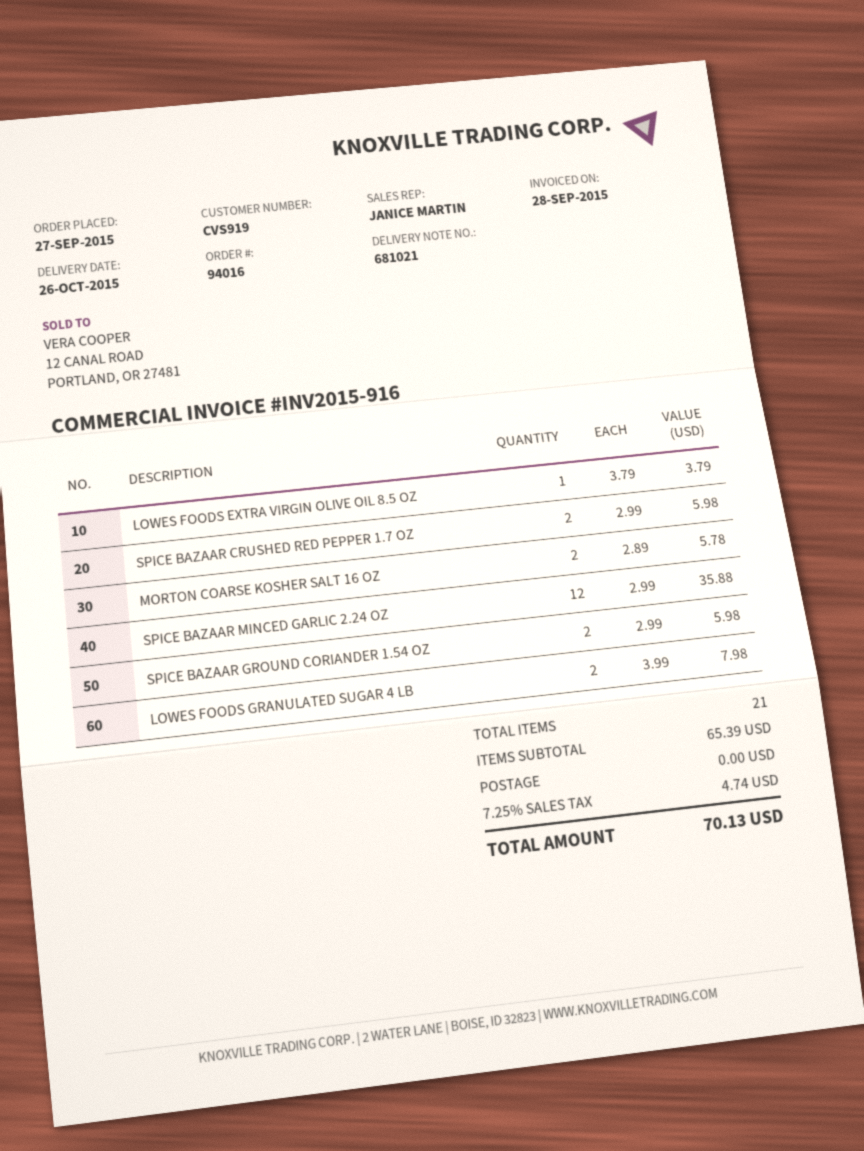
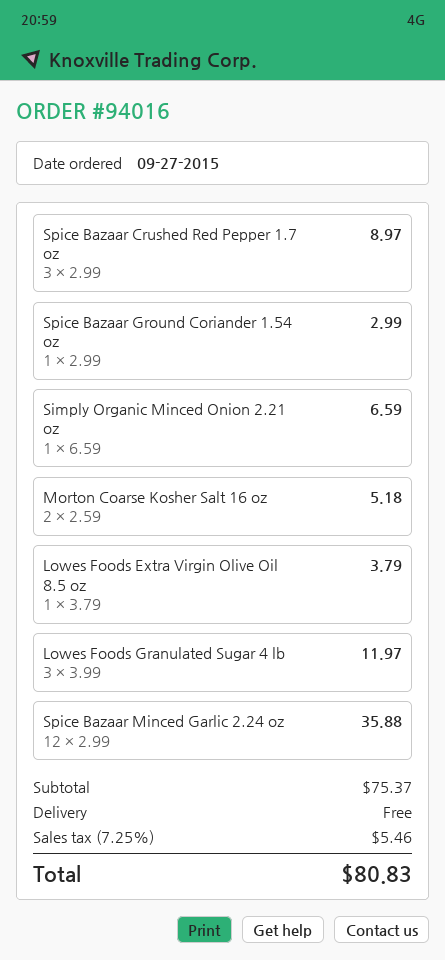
SPICE BAZAAR CRUSHED RED PEPPER 1.7 OZ: 2 x 2.99 = 5.98 -> 3 x 2.99 = 8.97
MORTON COARSE KOSHER SALT 16 OZ: 2 x 2.89 = 5.78 -> 2 x 2.59 = 5.18
SPICE BAZAAR GROUND CORIANDER 1.54 OZ: 2 x 2.99 = 5.98 -> 1 x 2.99 = 2.99
LOWES FOODS GRANULATED SUGAR 4 LB: 2 x 3.99 = 7.98 -> 3 x 3.99 = 11.97
Simply Organic Minced Onion 2.21 oz: none -> 1 x 6.59 = 6.59
subtotal: 65.39 -> 75.37
tax: 7.25% = 4.74 -> 7.25% = 5.46
total: 70.13 -> 80.83

